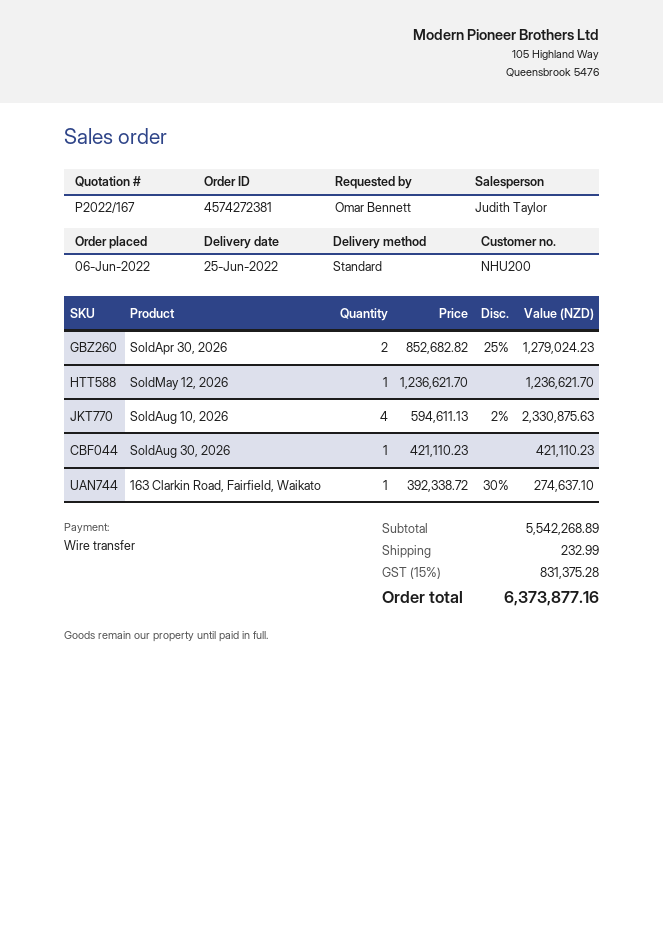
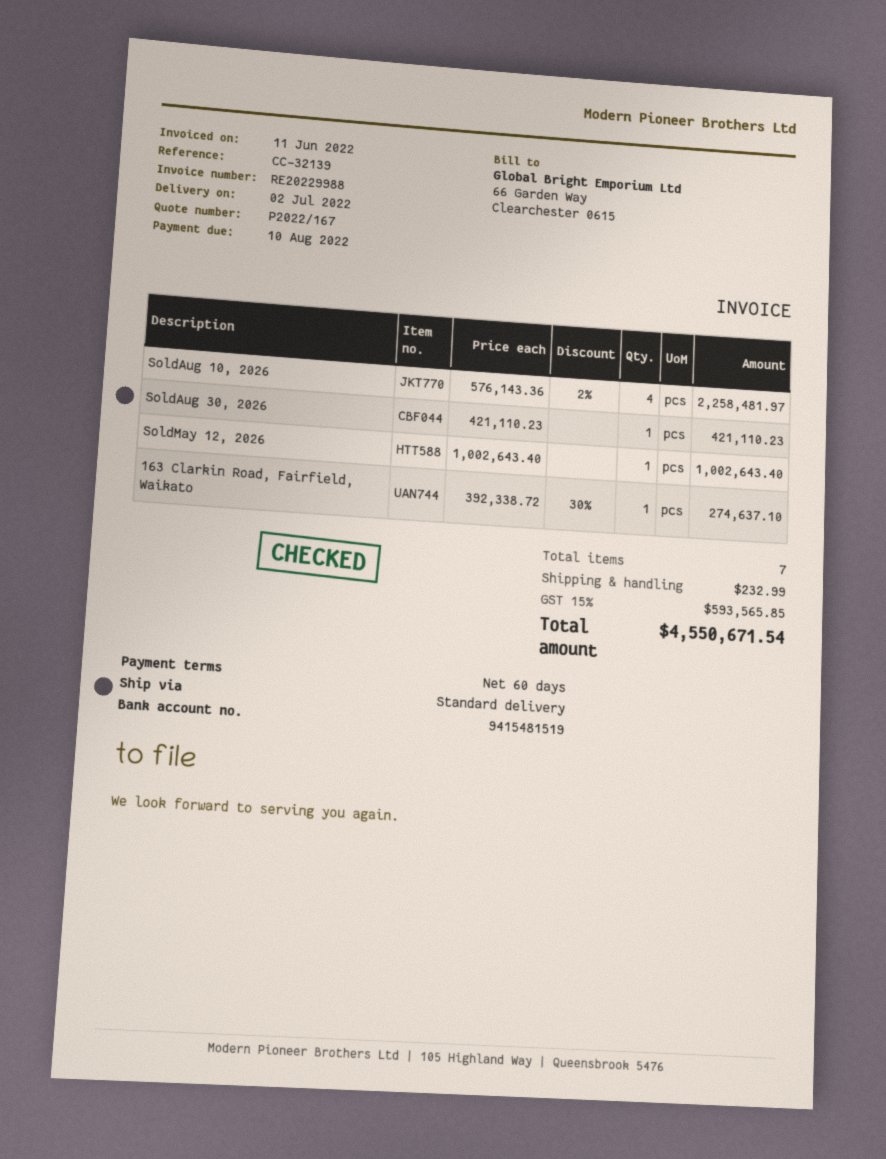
delivery date: 2022-06-25 -> 2022-07-02
SoldApr 30, 2026: 2 x 852682.82 - 25% = 1279024.23 -> none
SoldMay 12, 2026: 1 x 1236621.70 = 1236621.70 -> 1 x 1002643.40 = 1002643.40
SoldAug 10, 2026: 4 x 594611.13 - 2% = 2330875.63 -> 4 x 576143.36 - 2% = 2258481.97
tax: 15% = 831375.28 -> 15% = 593565.85
total: 6373877.16 -> 4550671.54

